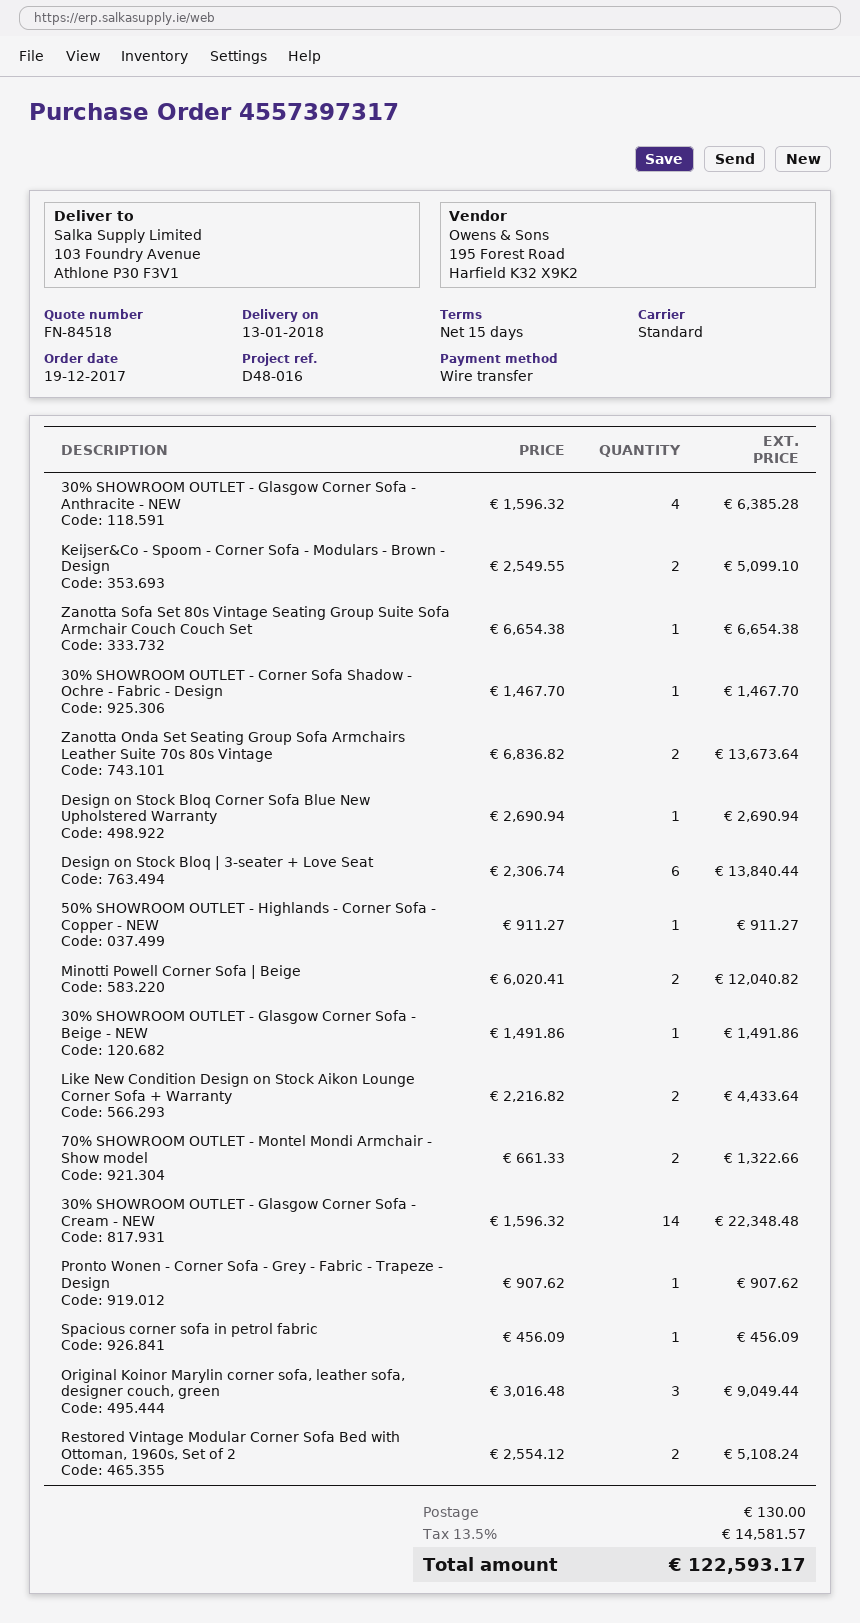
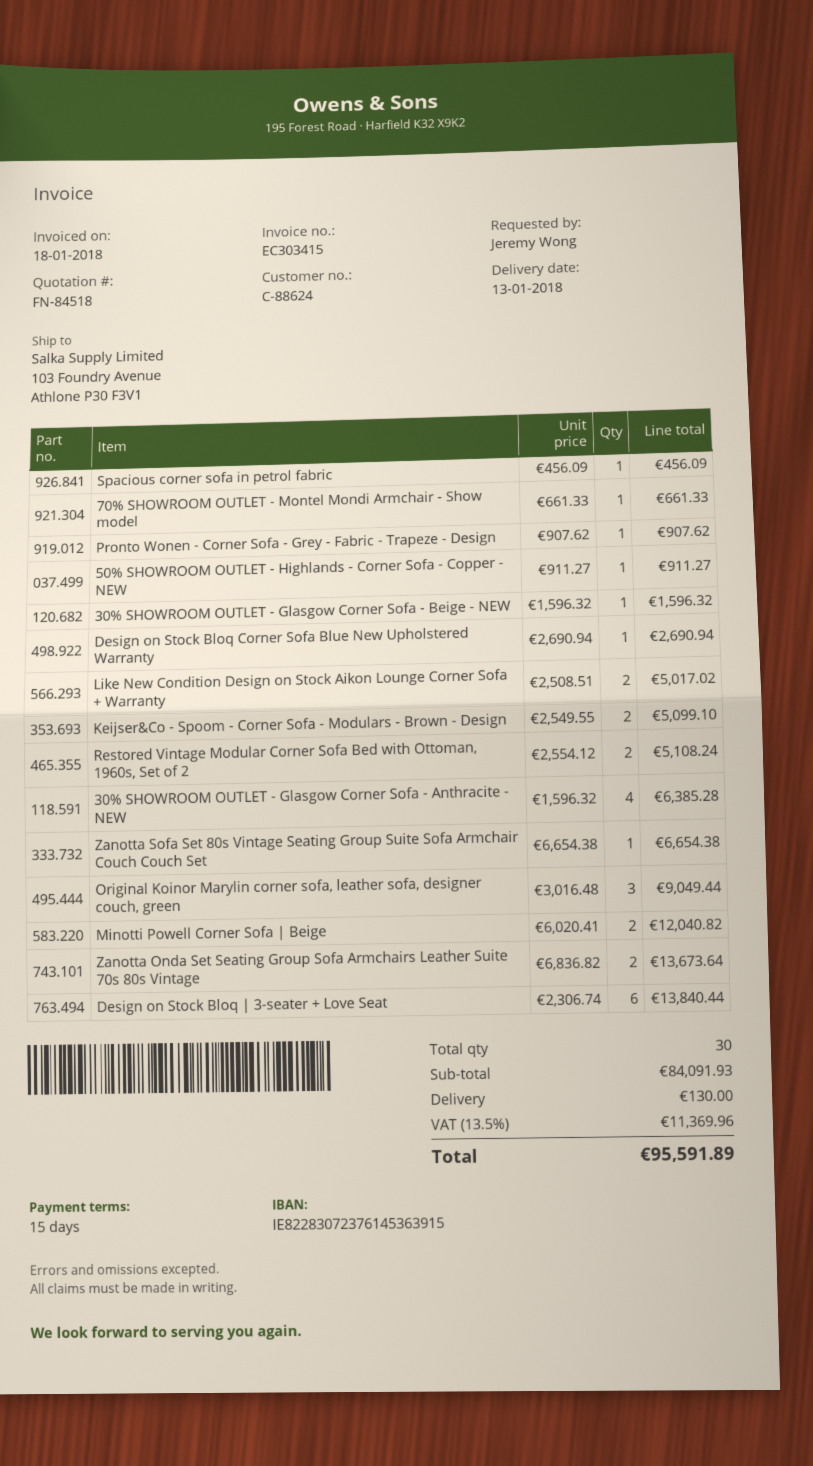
30% SHOWROOM OUTLET - Corner Sofa Shadow - Ochre - Fabric - Design: 1 x 1467.70 = 1467.70 -> none
30% SHOWROOM OUTLET - Glasgow Corner Sofa - Beige - NEW: 1 x 1491.86 = 1491.86 -> 1 x 1596.32 = 1596.32
Like New Condition Design on Stock Aikon Lounge Corner Sofa + Warranty: 2 x 2216.82 = 4433.64 -> 2 x 2508.51 = 5017.02
70% SHOWROOM OUTLET - Montel Mondi Armchair - Show model: 2 x 661.33 = 1322.66 -> 1 x 661.33 = 661.33
30% SHOWROOM OUTLET - Glasgow Corner Sofa - Cream - NEW: 14 x 1596.32 = 22348.48 -> none
tax: 13.5% = 14581.57 -> 13.5% = 11369.96
total: 122593.17 -> 95591.89

